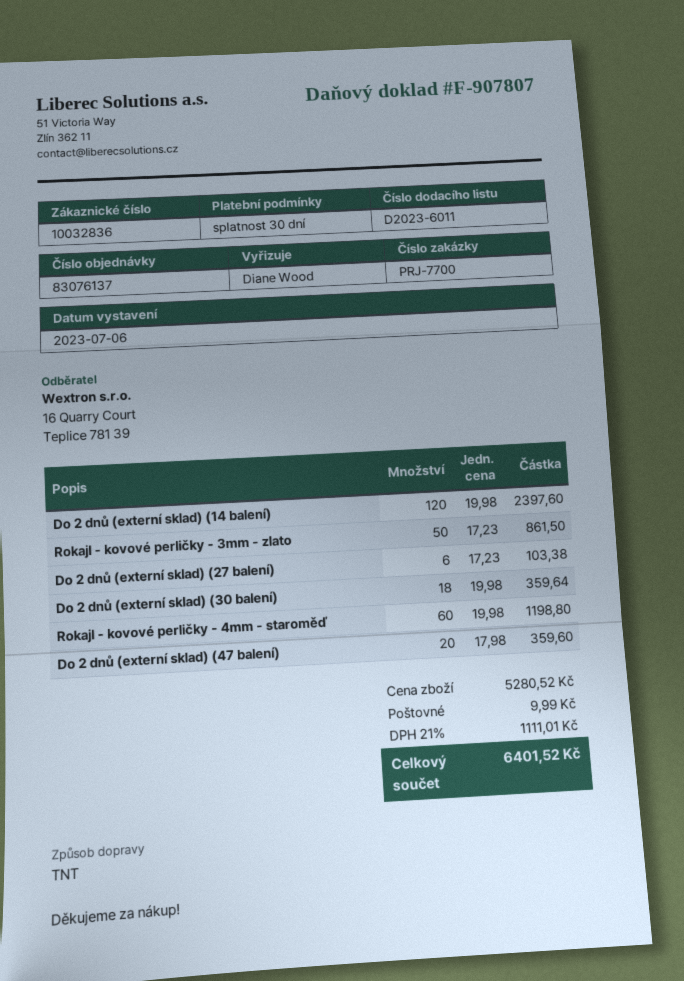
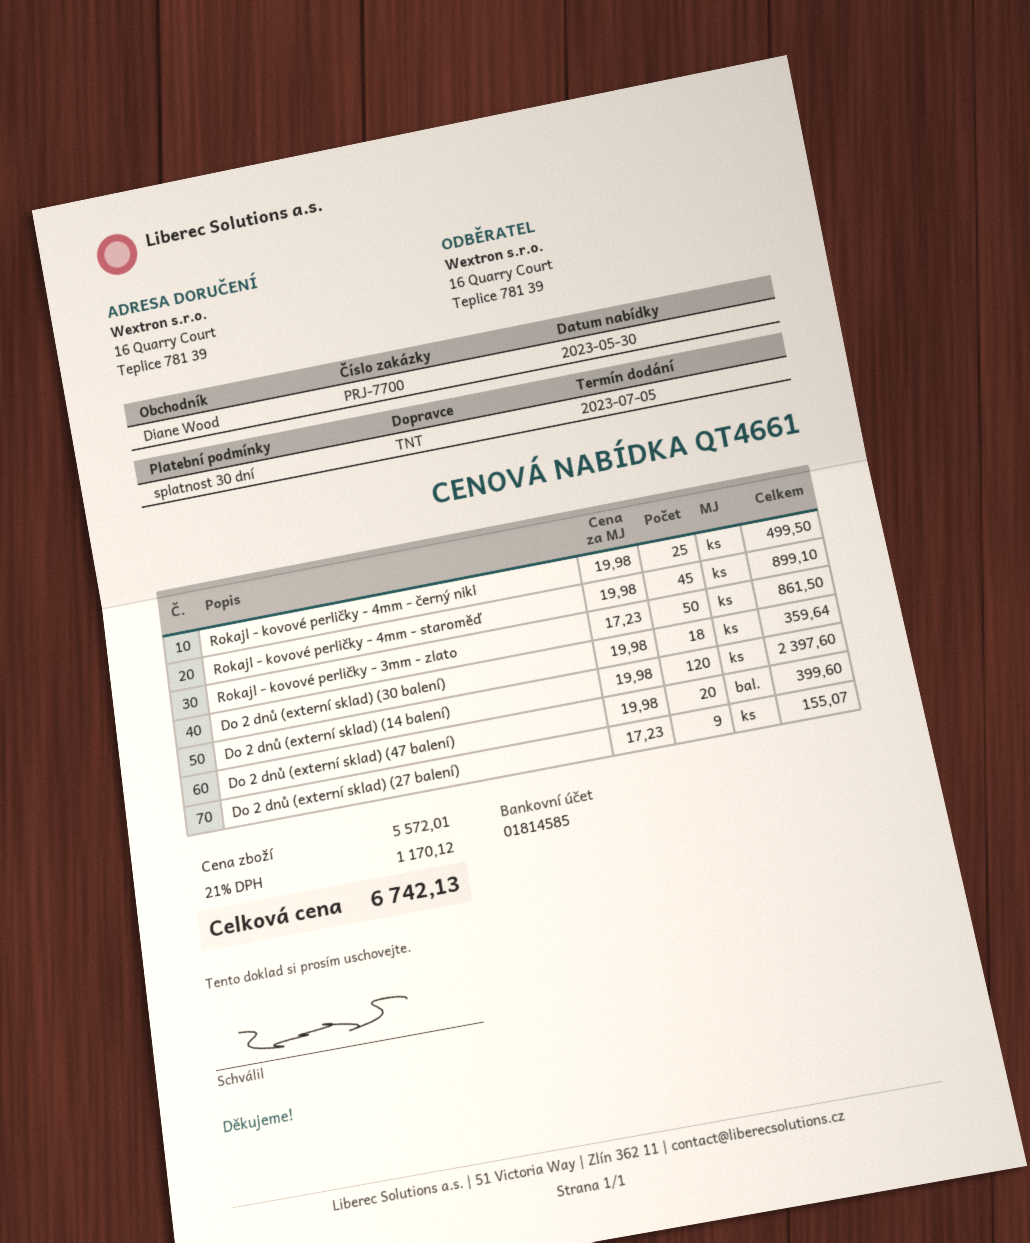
Do 2 dnů (externí sklad) (27 balení): 6 x 17.23 = 103.38 -> 9 x 17.23 = 155.07
Rokajl - kovové perličky - 4mm - staroměď: 60 x 19.98 = 1198.80 -> 45 x 19.98 = 899.10
Do 2 dnů (externí sklad) (47 balení): 20 x 17.98 = 359.60 -> 20 x 19.98 = 399.60
Rokajl - kovové perličky - 4mm - černý nikl: none -> 25 x 19.98 = 499.50
subtotal: 5280.52 -> 5572.01
shipping: 9.99 -> none
tax: 21% = 1111.01 -> 21% = 1170.12
total: 6401.52 -> 6742.13

